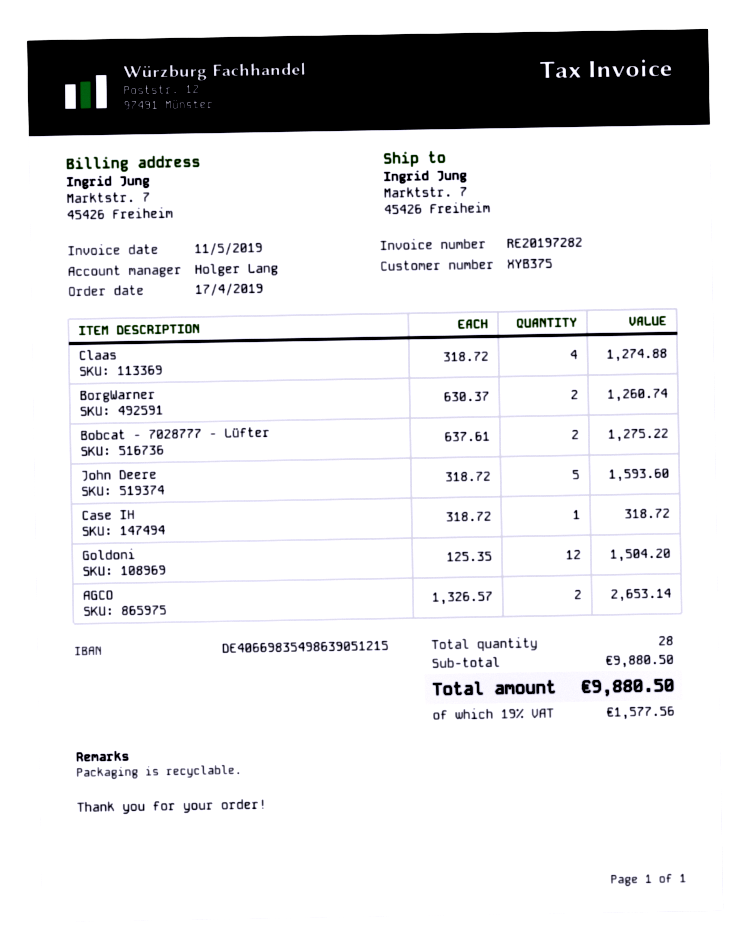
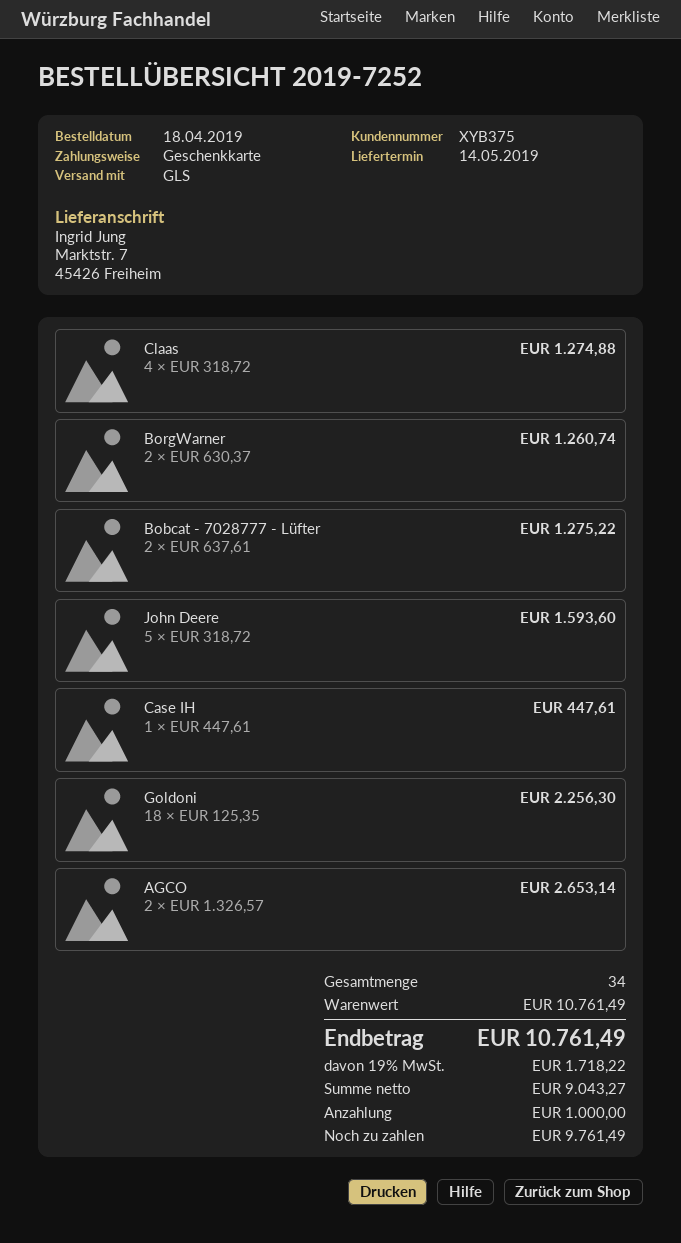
order date: 2019-04-17 -> 2019-04-18
Case IH: 1 x 318.72 = 318.72 -> 1 x 447.61 = 447.61
Goldoni: 12 x 125.35 = 1504.20 -> 18 x 125.35 = 2256.30
total quantity: 28 -> 34
subtotal: 9880.50 -> 10761.49
tax: 19% = 1577.56 -> 19% = 1718.22
total: 9880.50 -> 10761.49

